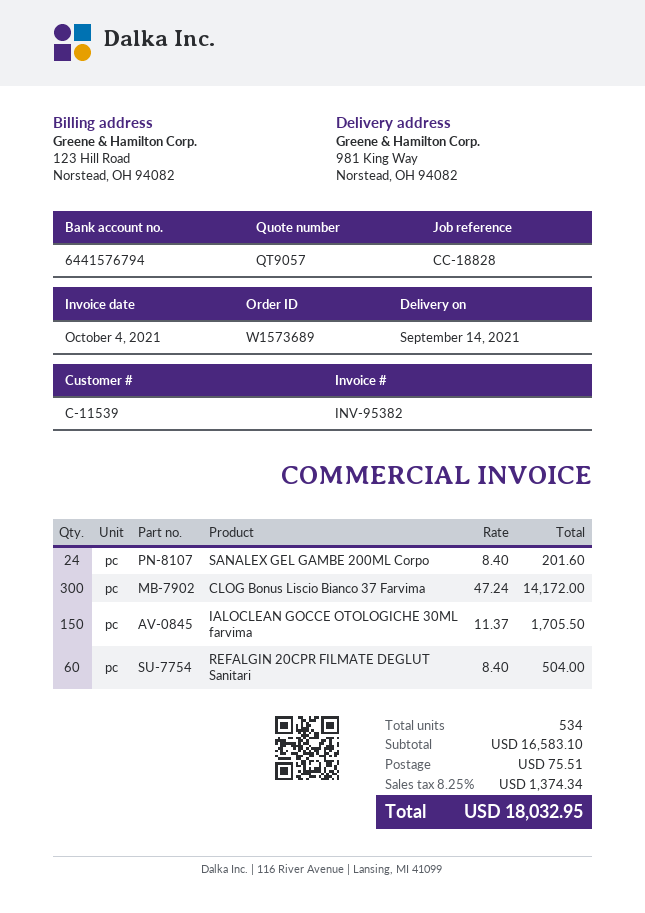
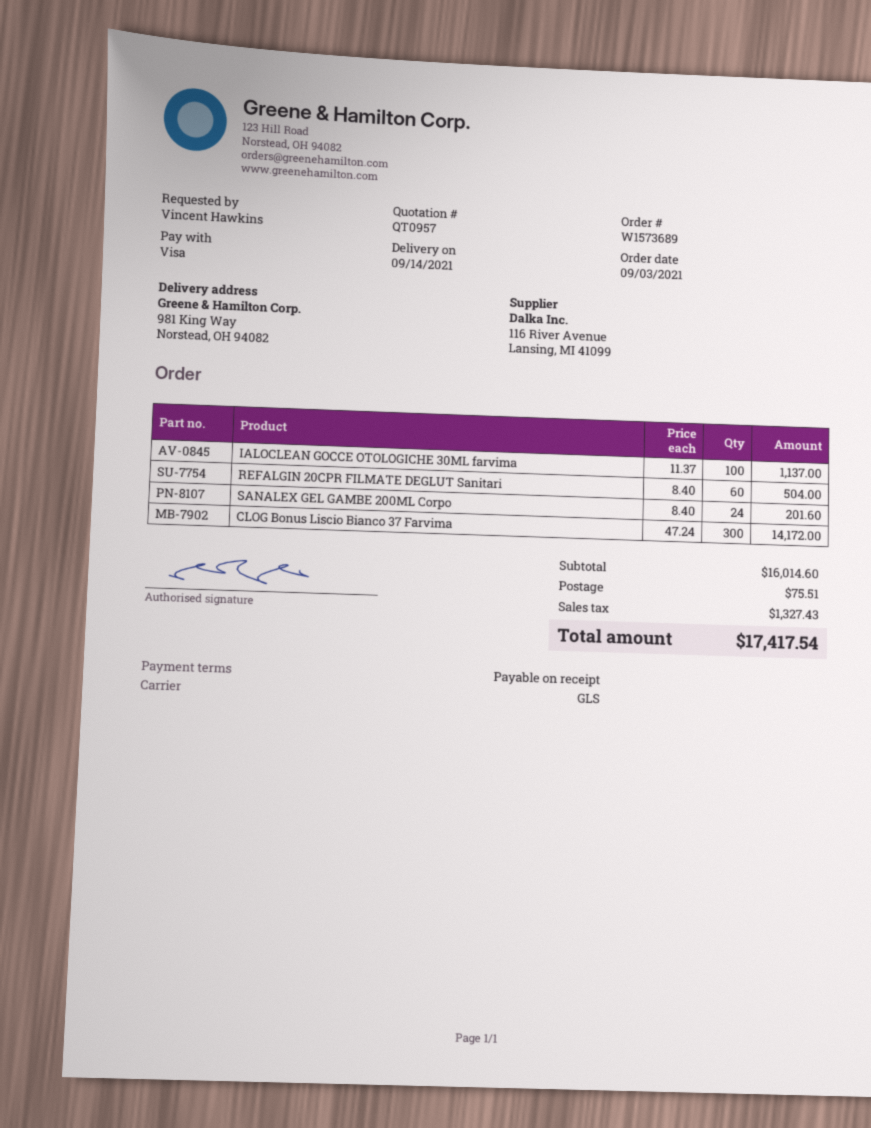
quote number: QT9057 -> QT0957
IALOCLEAN GOCCE OTOLOGICHE 30ML farvima: 150 x 11.37 = 1705.50 -> 100 x 11.37 = 1137.00
subtotal: 16583.10 -> 16014.60
tax: 1374.34 -> 1327.43
total: 18032.95 -> 17417.54

